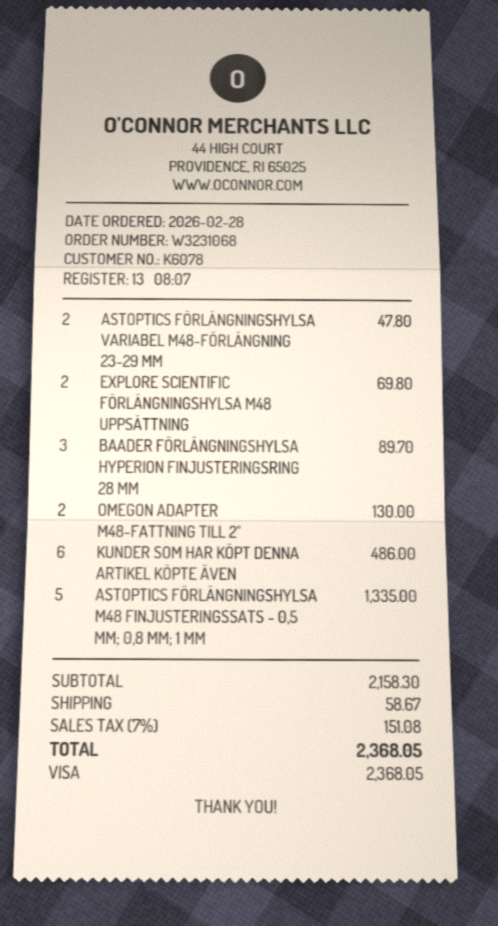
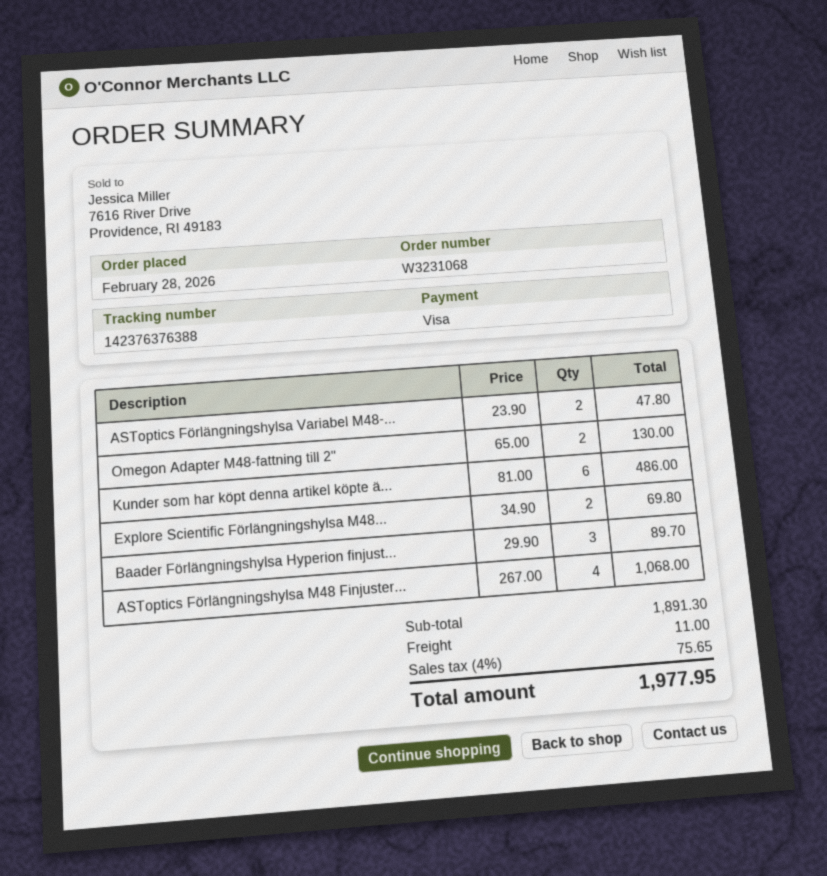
ASTOPTICS FÖRLÄNGNINGSHYLSA M48 FINJUSTERINGSSATS - 0,5 MM; 0,8 MM; 1 MM: 5 for 1335.00 -> 4 for 1068.00
subtotal: 2158.30 -> 1891.30
shipping: 58.67 -> 11.00
tax: 7% = 151.08 -> 4% = 75.65
total: 2368.05 -> 1977.95

